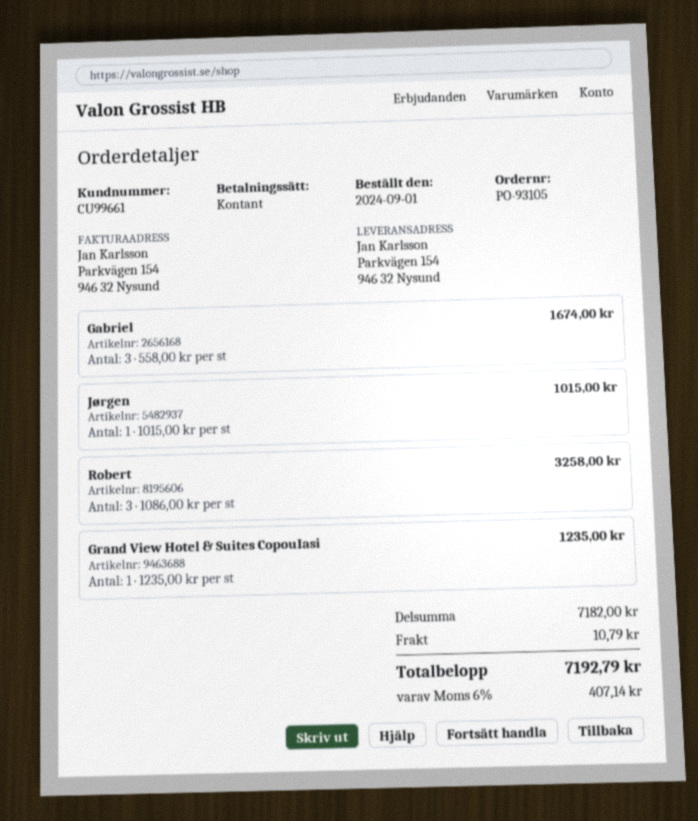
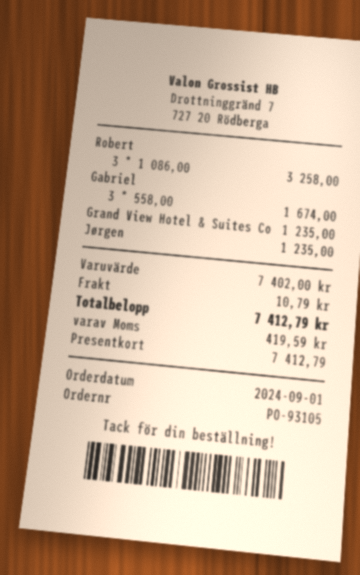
payment method: cash -> gift card
Jørgen: 1 x 1015.00 = 1015.00 -> 1 x 1235.00 = 1235.00
subtotal: 7182.00 -> 7402.00
tax: 407.14 -> 419.59
total: 7192.79 -> 7412.79

